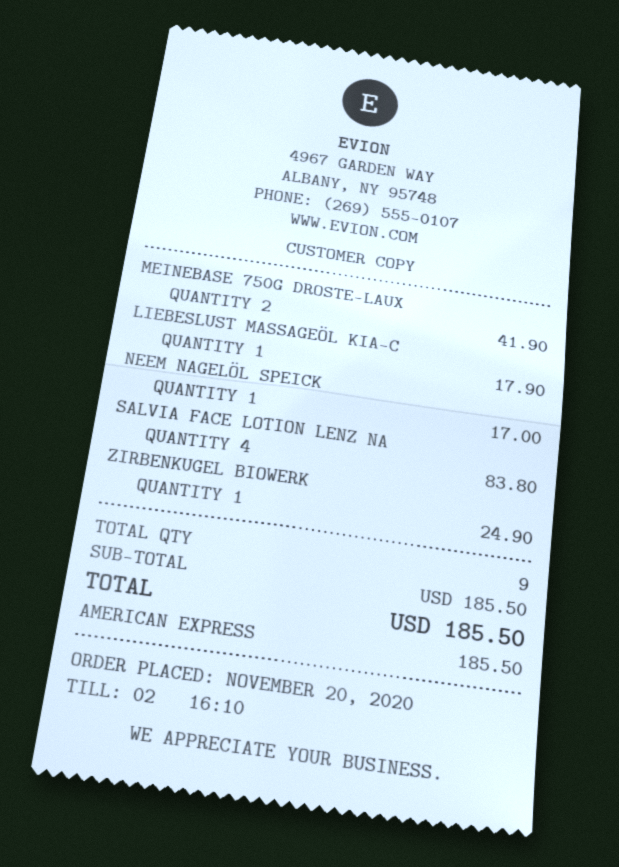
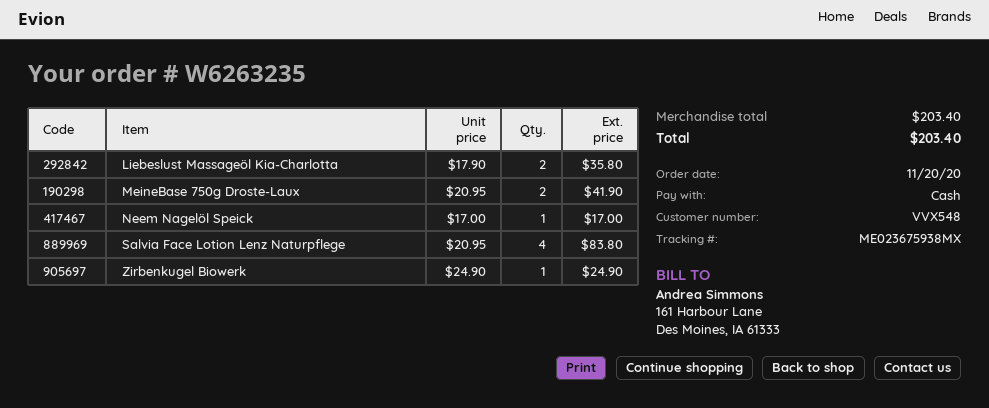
payment method: American Express -> cash
LIEBESLUST MASSAGEÖL KIA-C: 1 for 17.90 -> 2 for 35.80
subtotal: 185.50 -> 203.40
total: 185.50 -> 203.40

